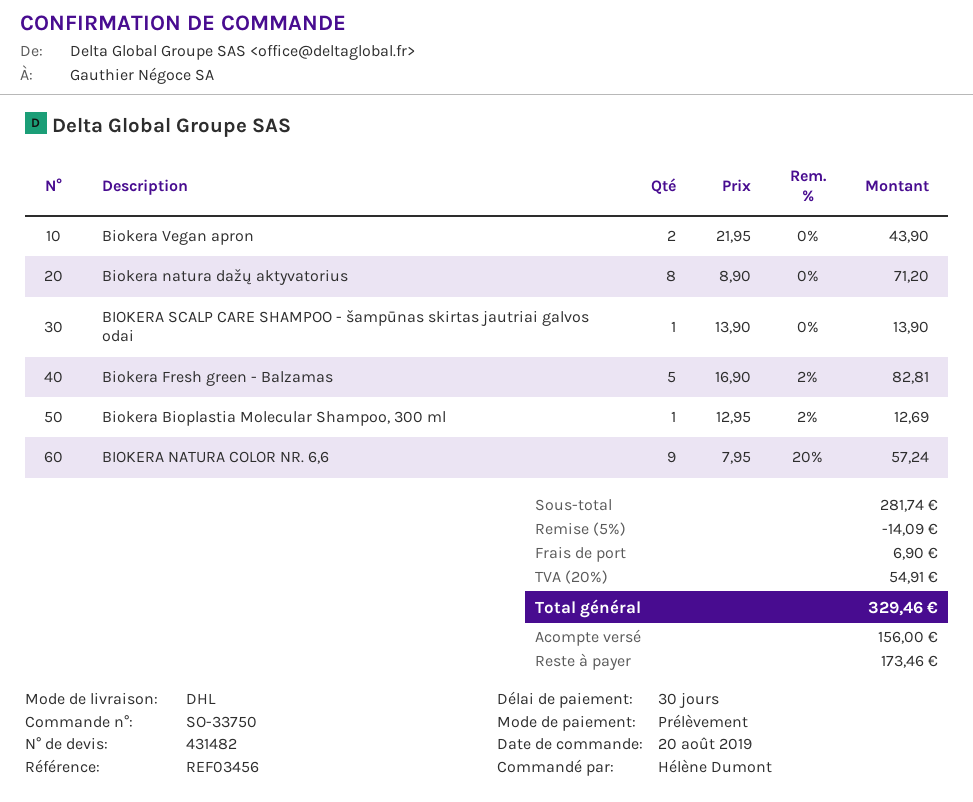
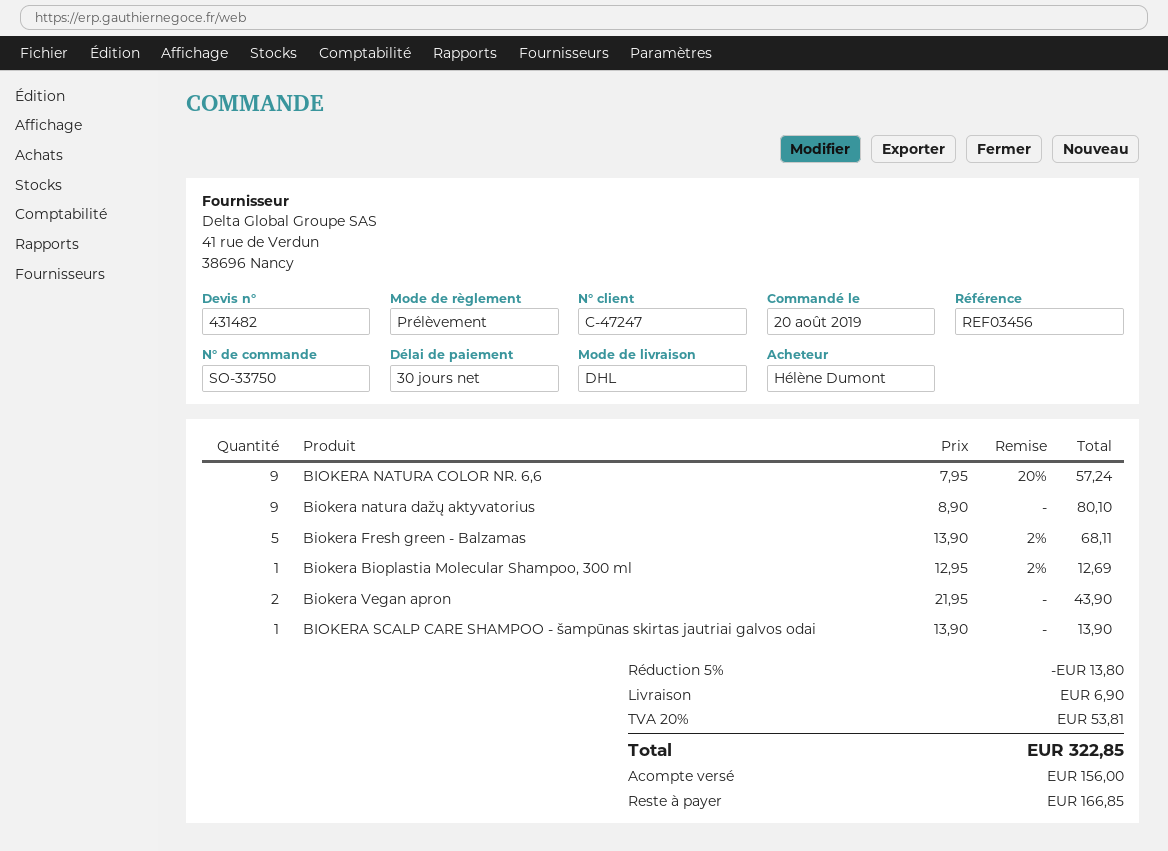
Biokera natura dažų aktyvatorius: 8 x 8.90 = 71.20 -> 9 x 8.90 = 80.10
Biokera Fresh green - Balzamas: 5 x 16.90 - 2% = 82.81 -> 5 x 13.90 - 2% = 68.11
discount: 5% = 14.09 -> 5% = 13.80
tax: 20% = 54.91 -> 20% = 53.81
total: 329.46 -> 322.85
balance: 173.46 -> 166.85

